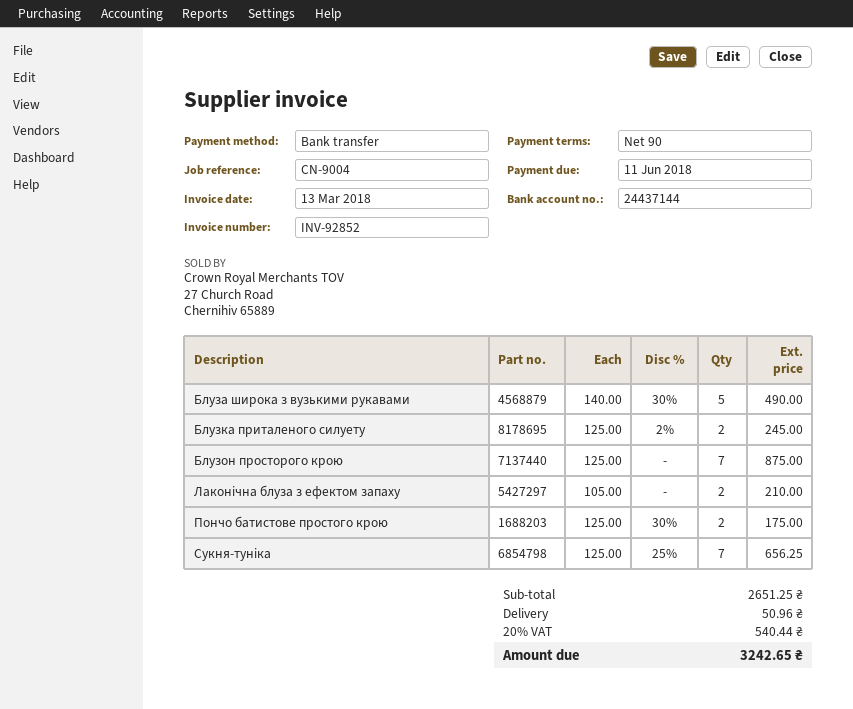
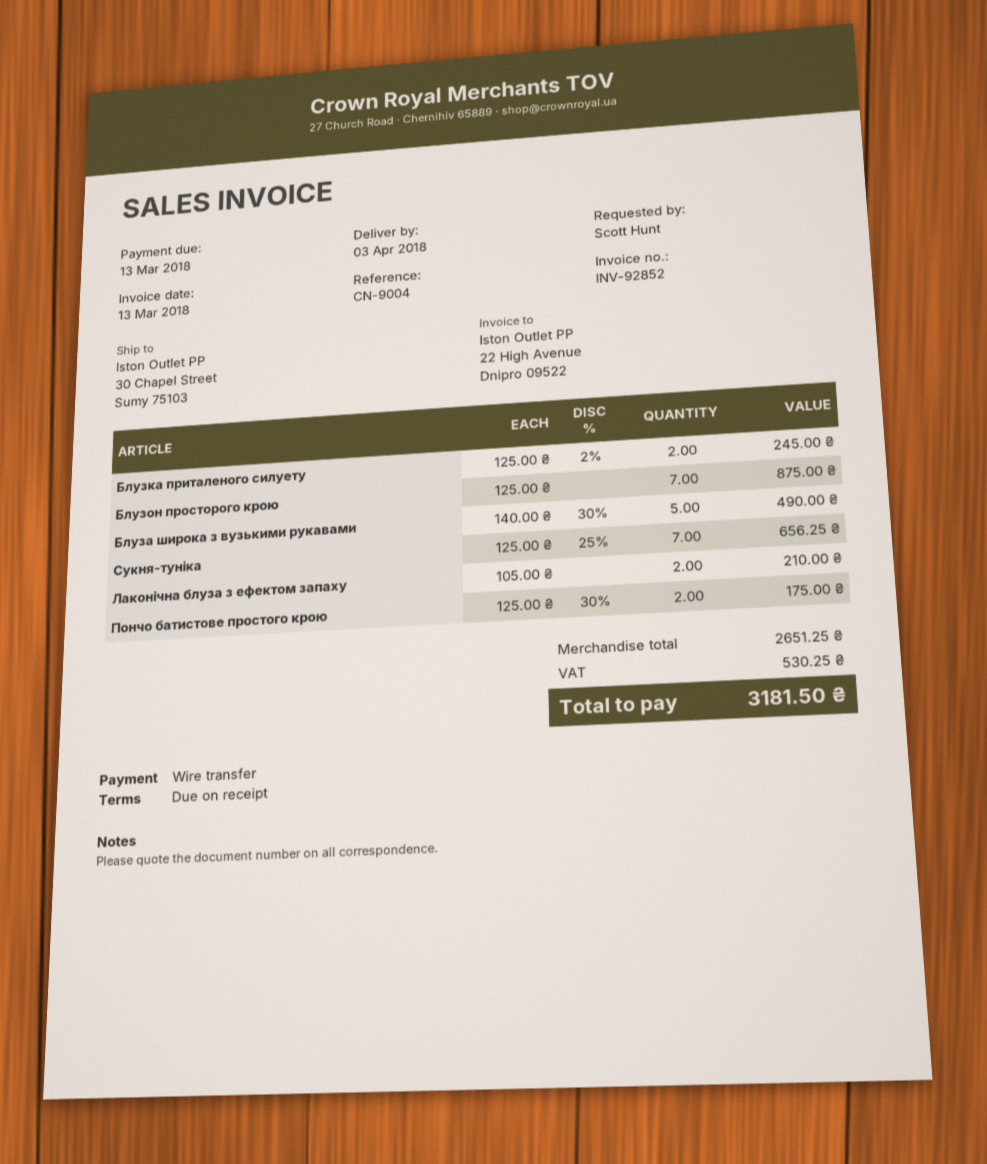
payment terms: 90 days -> on receipt
due date: 2018-06-11 -> 2018-03-13
shipping: 50.96 -> none
tax: 540.44 -> 530.25
total: 3242.65 -> 3181.50

